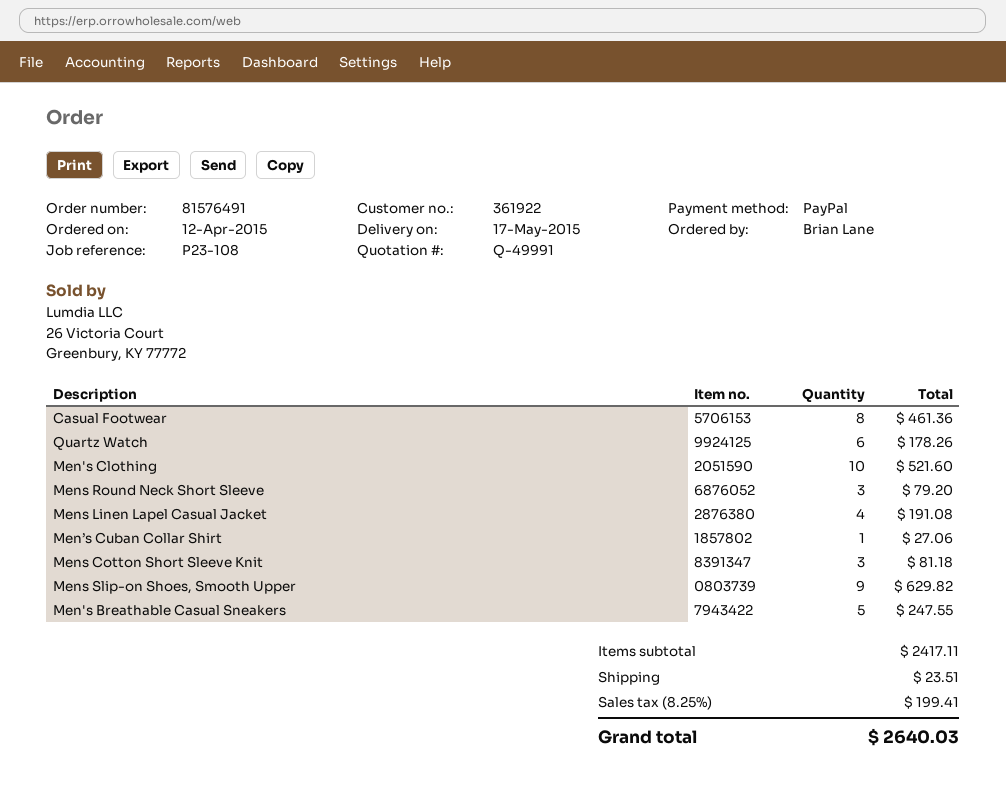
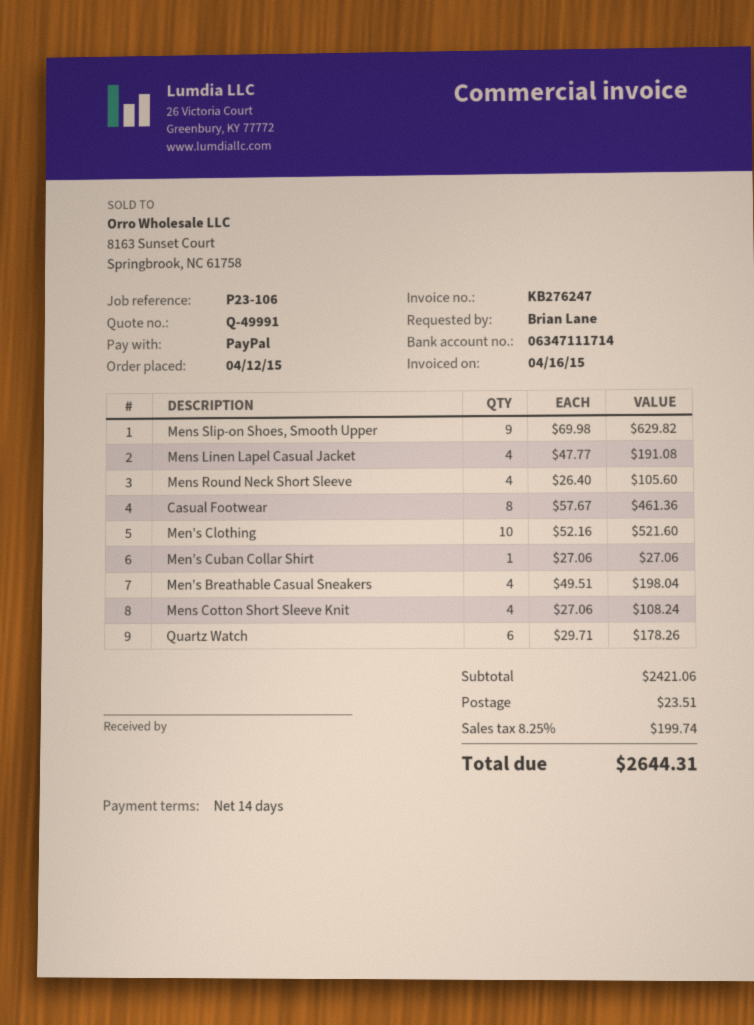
reference: P23-108 -> P23-106
Mens Round Neck Short Sleeve: 3 for 79.20 -> 4 for 105.60
Mens Cotton Short Sleeve Knit: 3 for 81.18 -> 4 for 108.24
Men's Breathable Casual Sneakers: 5 for 247.55 -> 4 for 198.04
subtotal: 2417.11 -> 2421.06
tax: 8.25% = 199.41 -> 8.25% = 199.74
total: 2640.03 -> 2644.31

